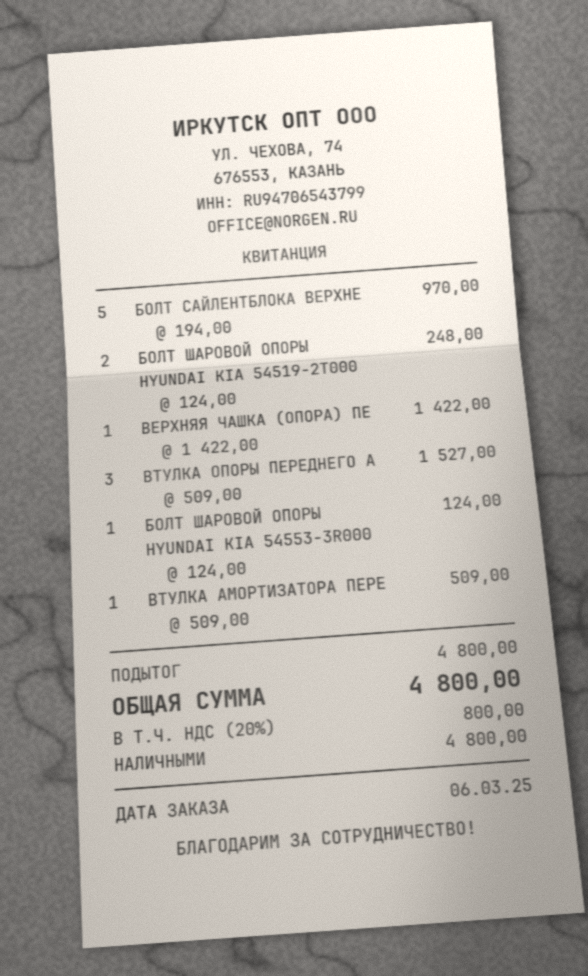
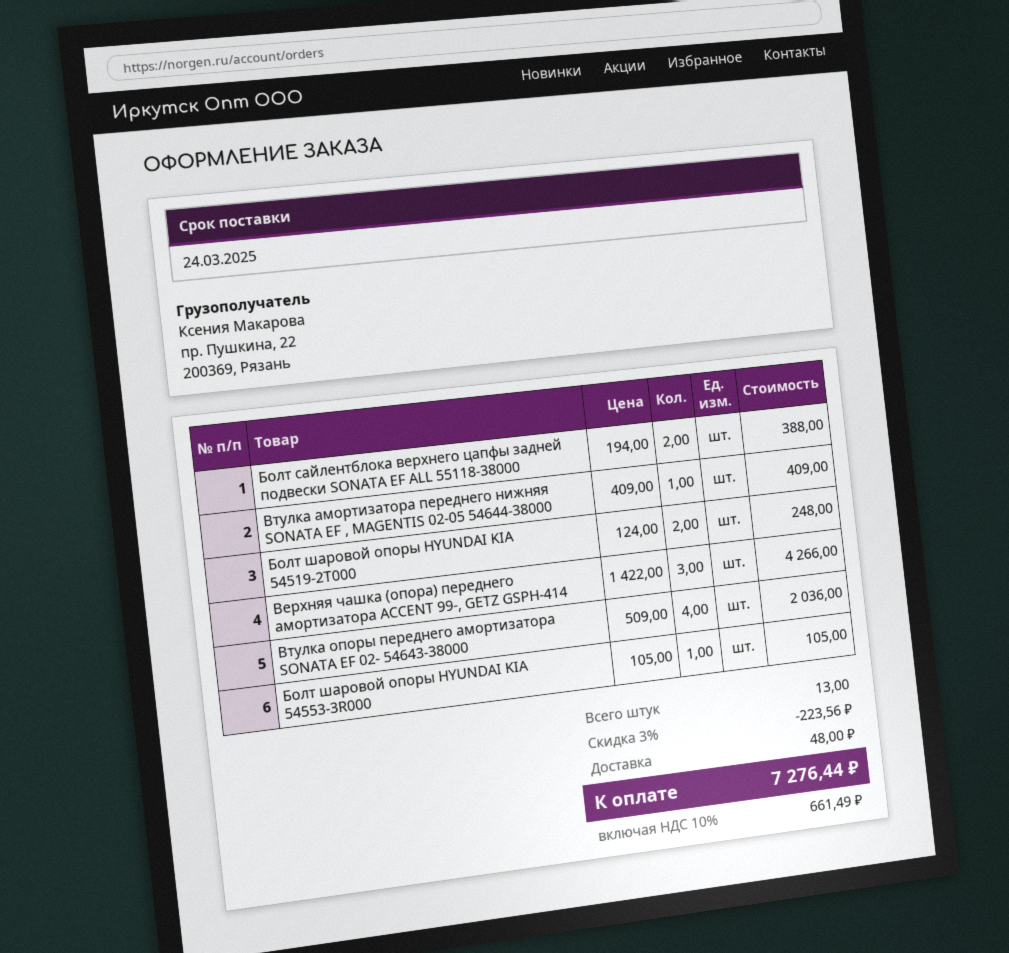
БОЛТ САЙЛЕНТБЛОКА ВЕРХНЕ: 5 x 194.00 = 970.00 -> 2 x 194.00 = 388.00
ВЕРХНЯЯ ЧАШКА (ОПОРА) ПЕ: 1 x 1422.00 = 1422.00 -> 3 x 1422.00 = 4266.00
ВТУЛКА ОПОРЫ ПЕРЕДНЕГО А: 3 x 509.00 = 1527.00 -> 4 x 509.00 = 2036.00
БОЛТ ШАРОВОЙ ОПОРЫ HYUNDAI KIA 54553-3R000: 1 x 124.00 = 124.00 -> 1 x 105.00 = 105.00
ВТУЛКА АМОРТИЗАТОРА ПЕРЕ: 1 x 509.00 = 509.00 -> 1 x 409.00 = 409.00
discount: none -> 3% = 223.56
shipping: none -> 48.00
tax: 20% = 800.00 -> 10% = 661.49
total: 4800.00 -> 7276.44

